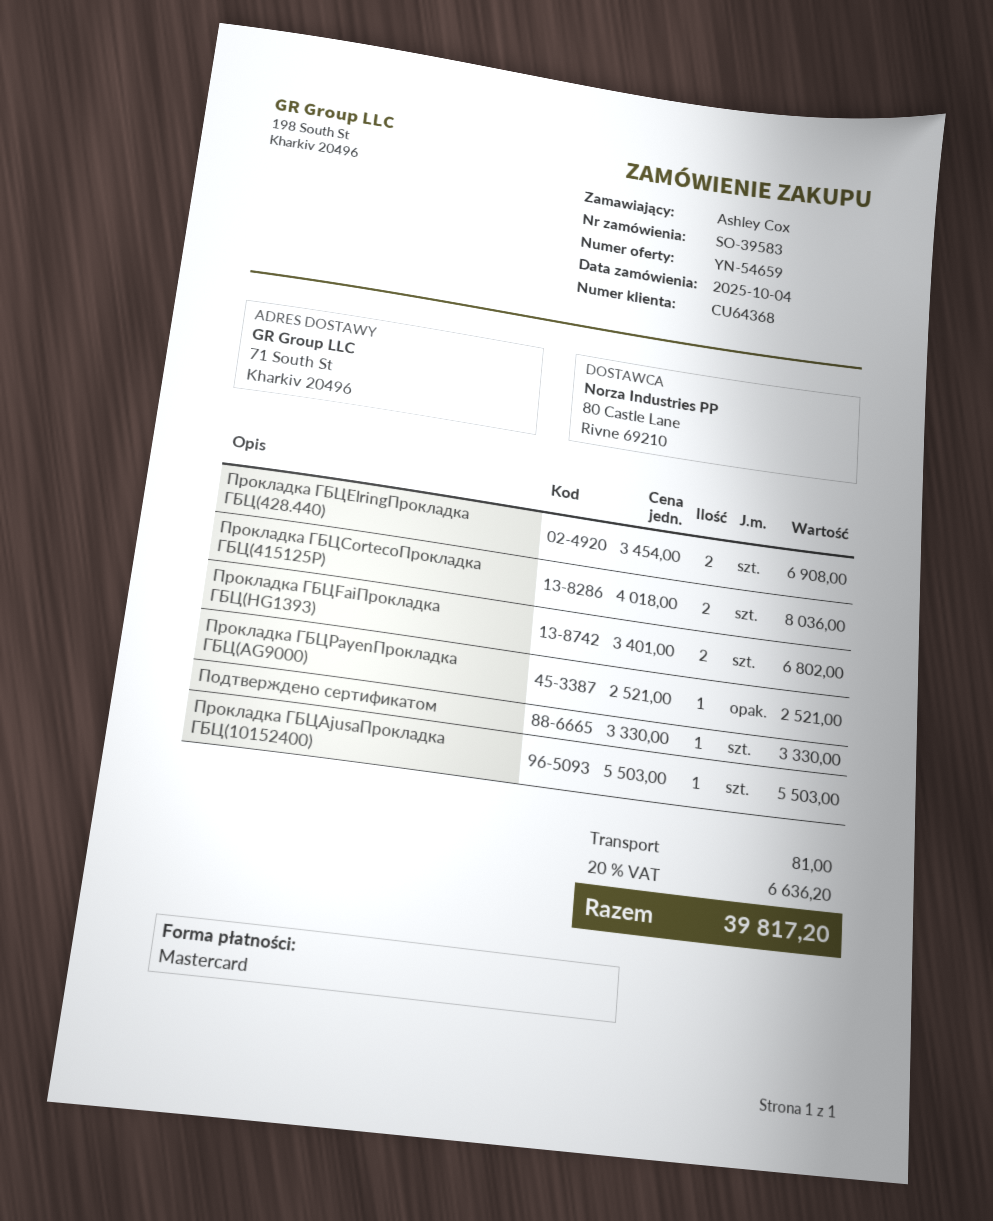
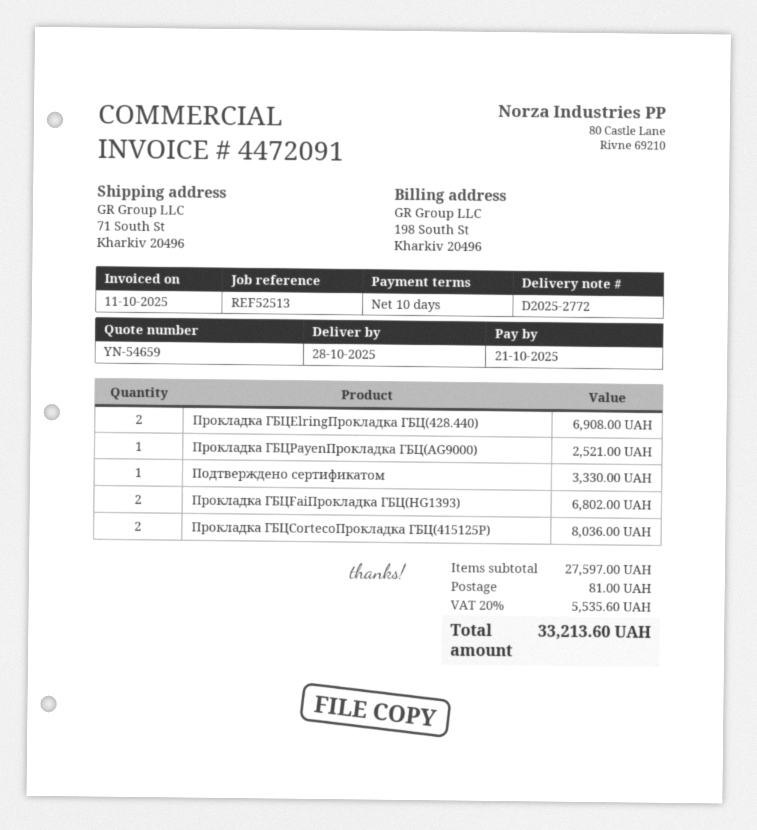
Прокладка ГБЦAjusaПрокладка ГБЦ(10152400): 1 for 5503.00 -> none
tax: 20% = 6636.20 -> 20% = 5535.60
total: 39817.20 -> 33213.60

